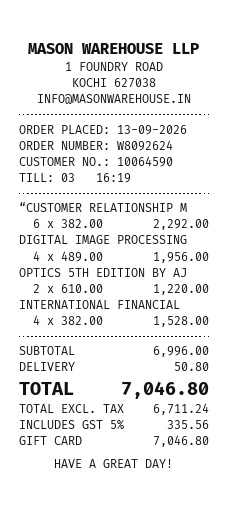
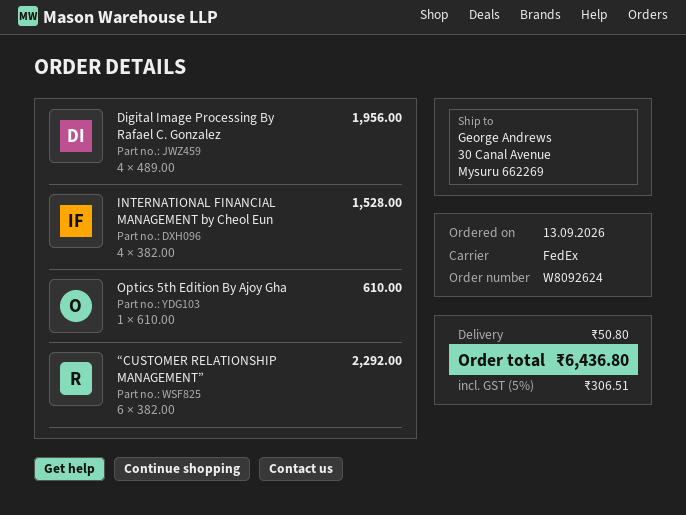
OPTICS 5TH EDITION BY AJ: 2 x 610.00 = 1220.00 -> 1 x 610.00 = 610.00
tax: 5% = 335.56 -> 5% = 306.51
total: 7046.80 -> 6436.80

